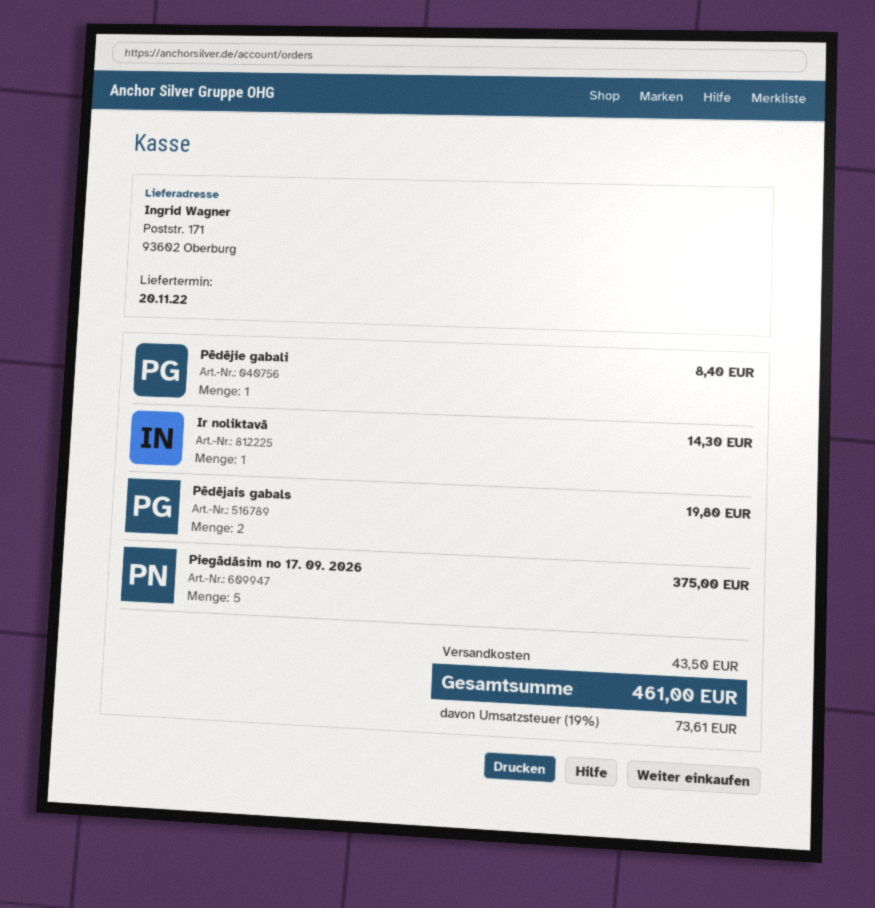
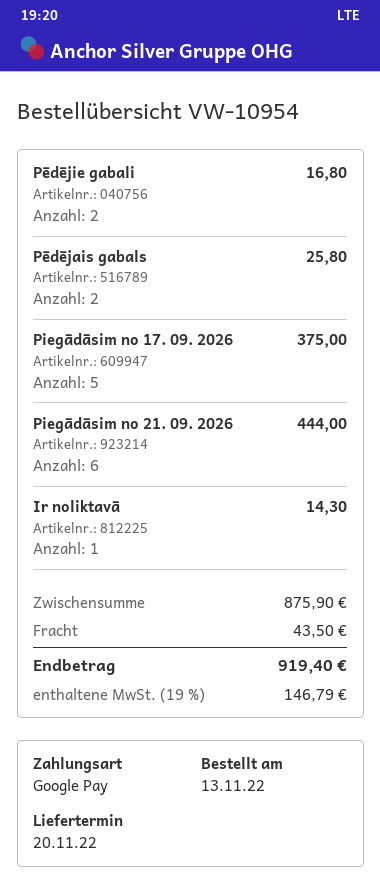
Pēdējie gabali: 1 for 8.40 -> 2 for 16.80
Pēdējais gabals: 2 for 19.80 -> 2 for 25.80
Piegādāsim no 21. 09. 2026: none -> 6 for 444.00
tax: 19% = 73.61 -> 19% = 146.79
total: 461.00 -> 919.40

